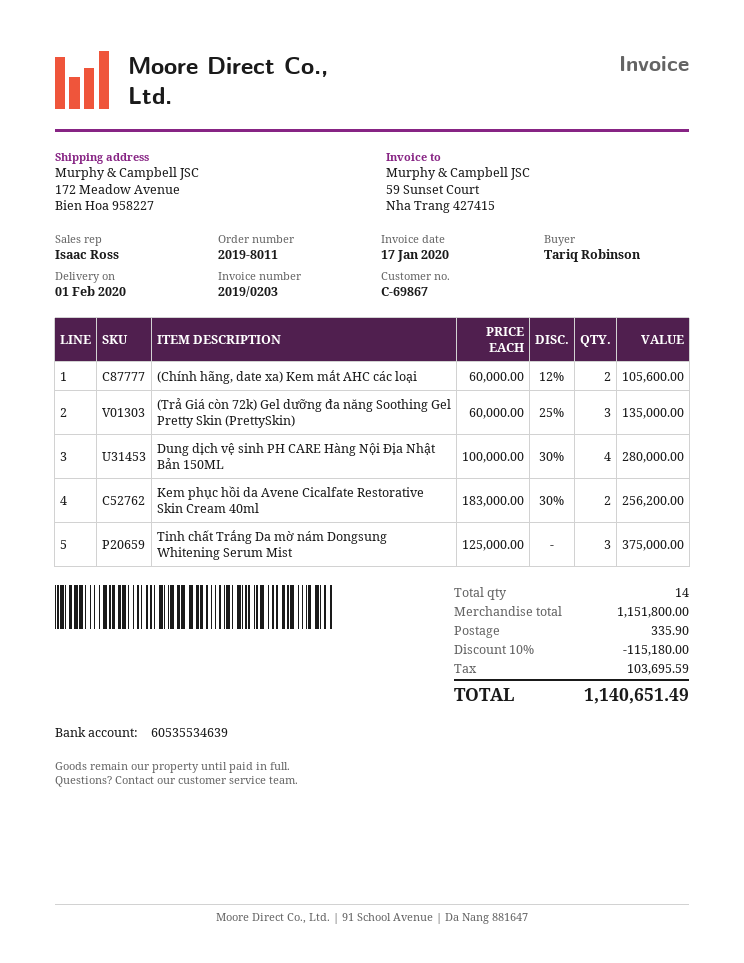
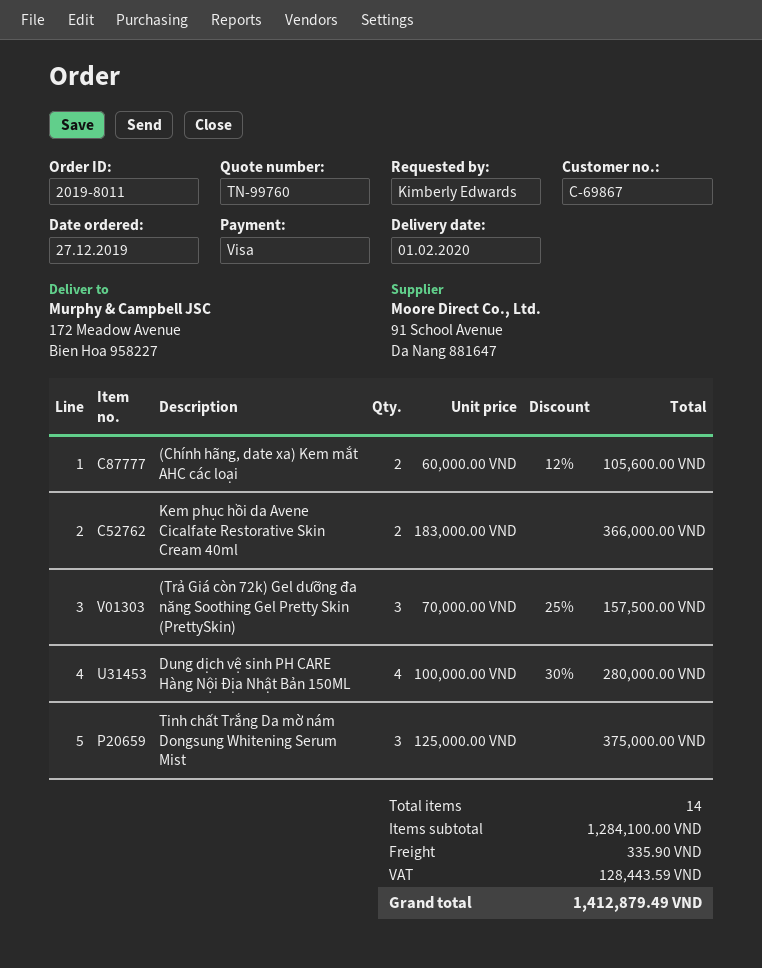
ordered by: Tariq Robinson -> Kimberly Edwards
(Trả Giá còn 72k) Gel dưỡng đa năng Soothing Gel Pretty Skin (PrettySkin): 3 x 60000.00 - 25% = 135000.00 -> 3 x 70000.00 - 25% = 157500.00
Kem phục hồi da Avene Cicalfate Restorative Skin Cream 40ml: 2 x 183000.00 - 30% = 256200.00 -> 2 x 183000.00 = 366000.00
subtotal: 1151800.00 -> 1284100.00
discount: 10% = 115180.00 -> none
tax: 103695.59 -> 128443.59
total: 1140651.49 -> 1412879.49

